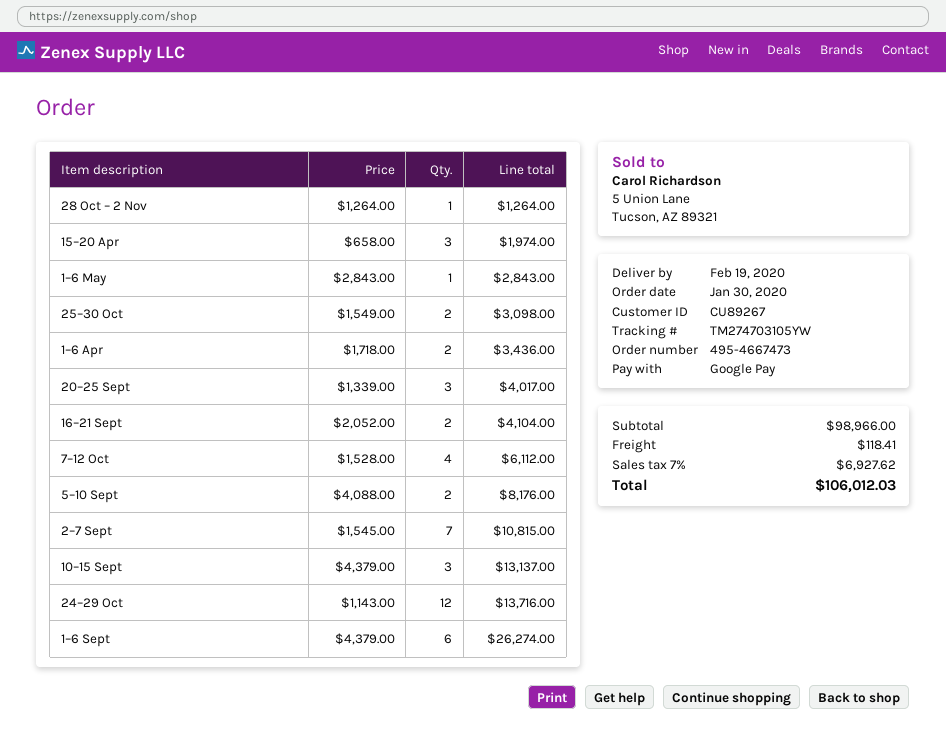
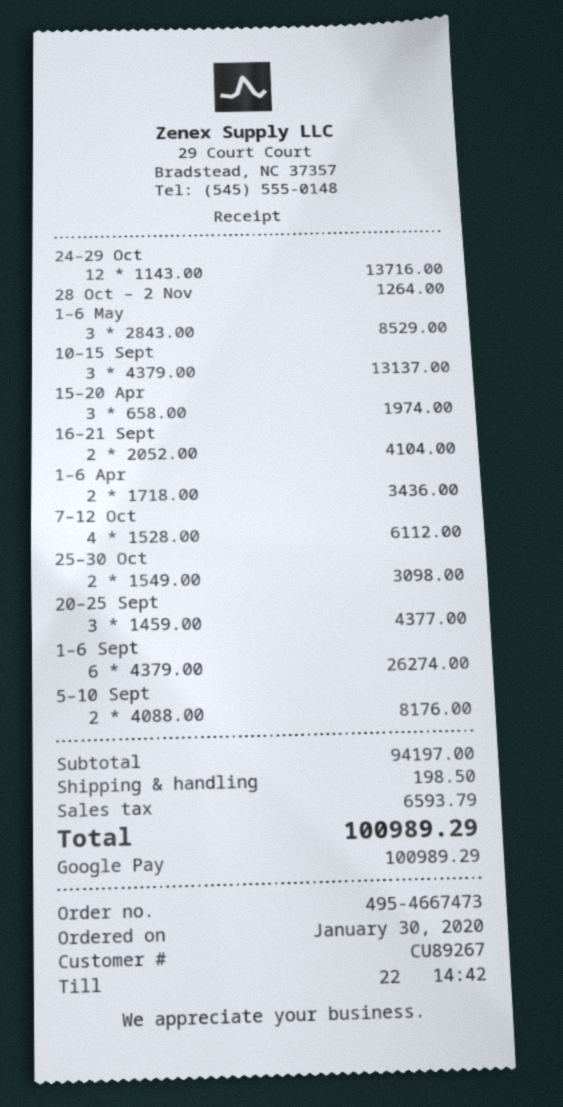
1–6 May: 1 x 2843.00 = 2843.00 -> 3 x 2843.00 = 8529.00
20–25 Sept: 3 x 1339.00 = 4017.00 -> 3 x 1459.00 = 4377.00
2–7 Sept: 7 x 1545.00 = 10815.00 -> none
subtotal: 98966.00 -> 94197.00
shipping: 118.41 -> 198.50
tax: 6927.62 -> 6593.79
total: 106012.03 -> 100989.29

